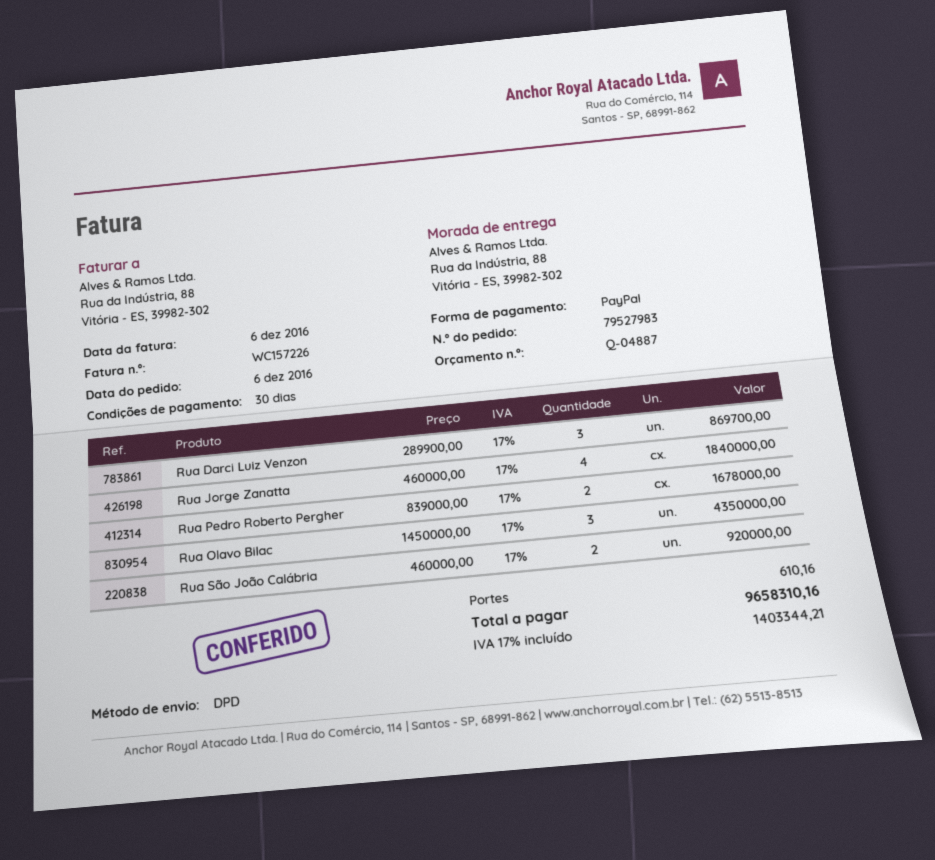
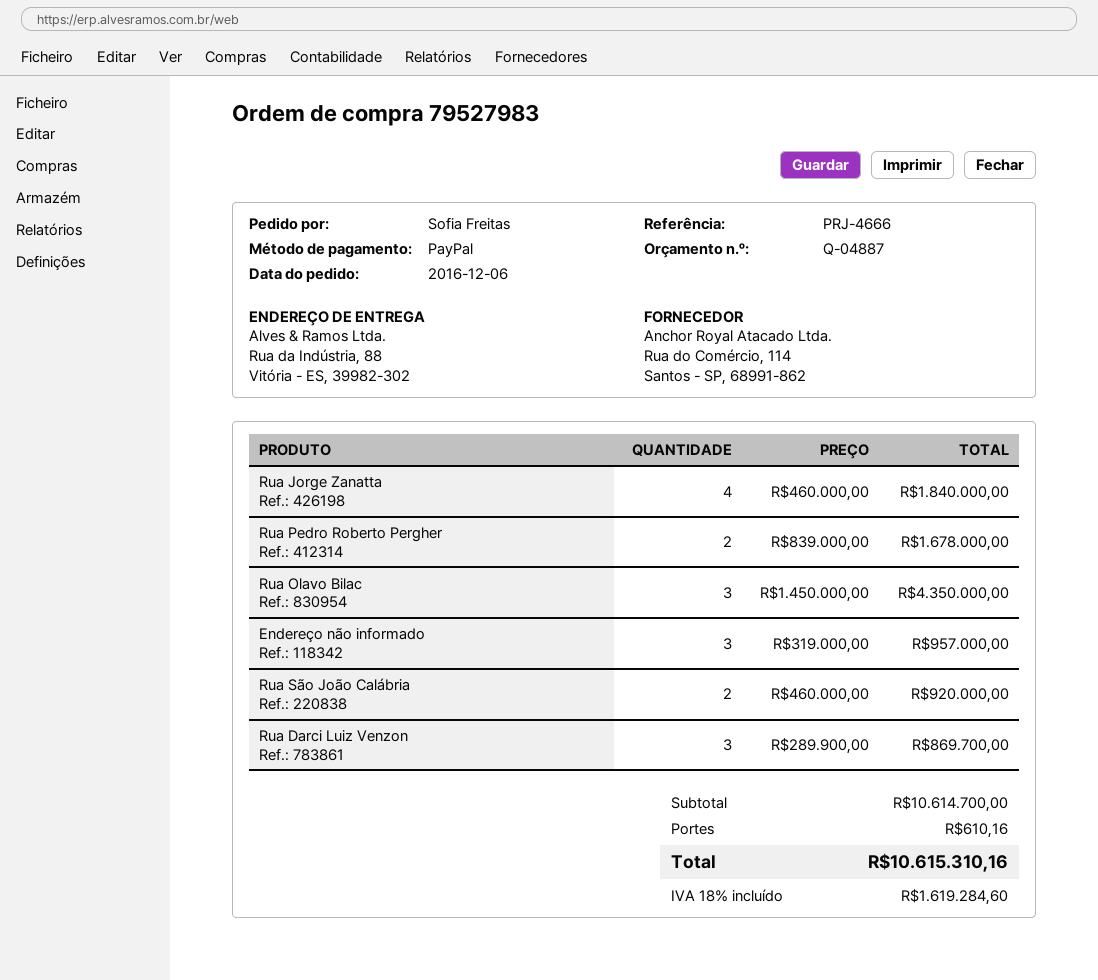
Endereço não informado: none -> 3 x 319000.00 = 957000.00
tax: 17% = 1403344.21 -> 18% = 1619284.60
total: 9658310.16 -> 10615310.16

